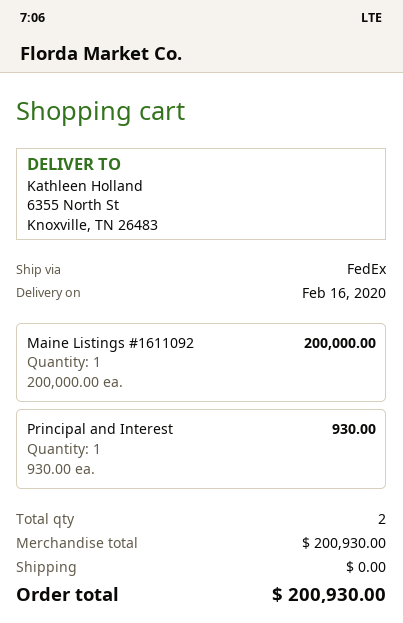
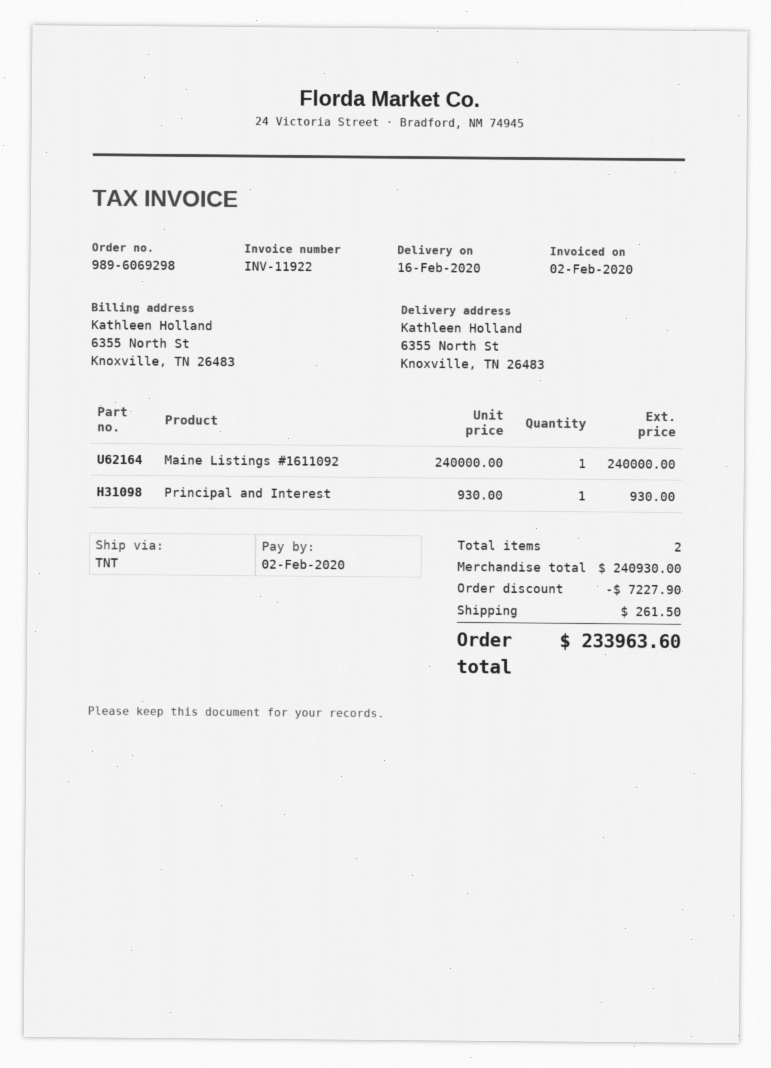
shipping method: FedEx -> TNT
Maine Listings #1611092: 1 x 200000.00 = 200000.00 -> 1 x 240000.00 = 240000.00
subtotal: 200930.00 -> 240930.00
discount: none -> 7227.90
shipping: 0.00 -> 261.50
total: 200930.00 -> 233963.60

